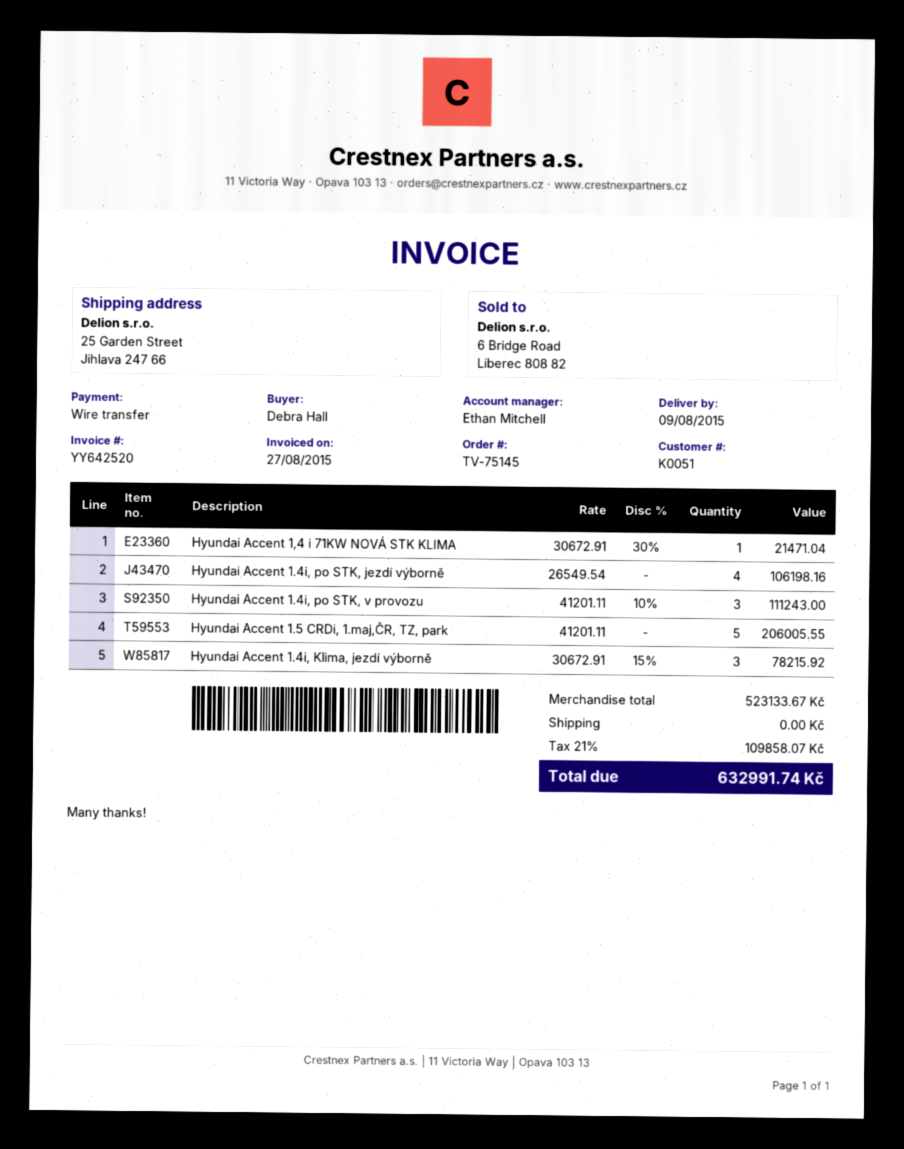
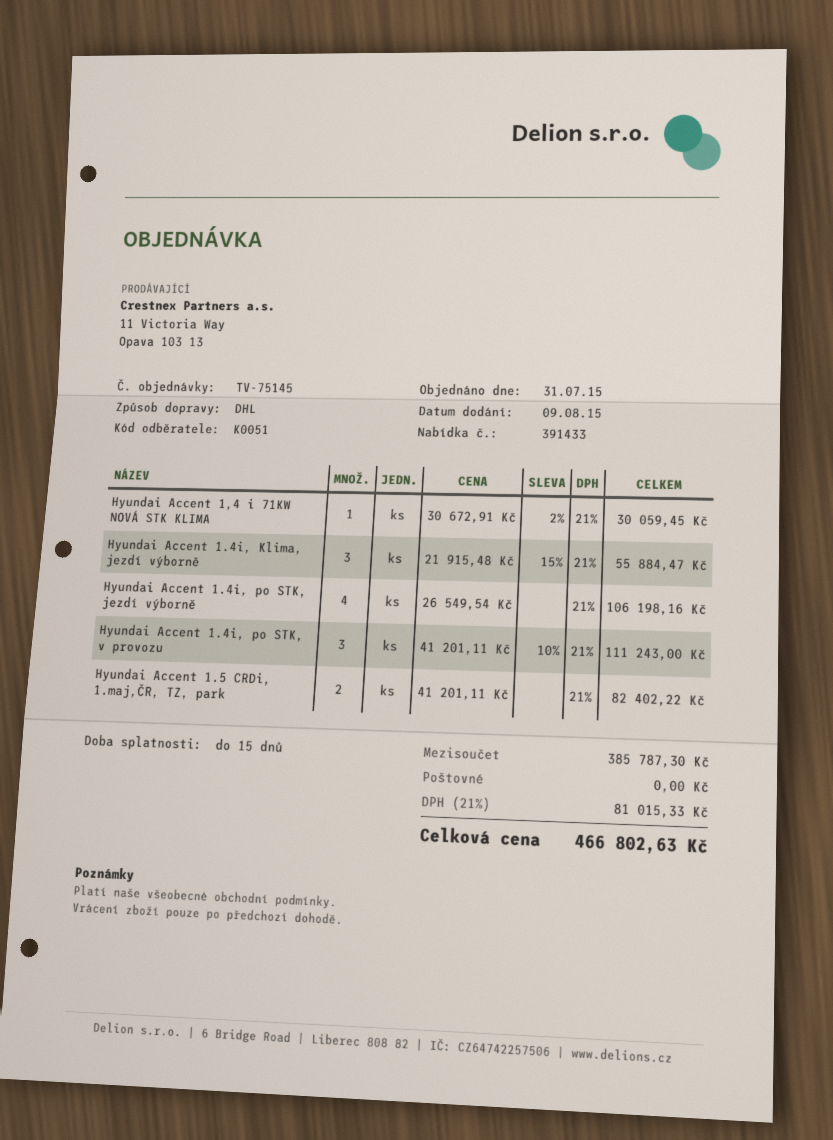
Hyundai Accent 1,4 i 71KW NOVÁ STK KLIMA: 1 x 30672.91 - 30% = 21471.04 -> 1 x 30672.91 - 2% = 30059.45
Hyundai Accent 1.5 CRDi, 1.maj,ČR, TZ, park: 5 x 41201.11 = 206005.55 -> 2 x 41201.11 = 82402.22
Hyundai Accent 1.4i, Klima, jezdí výborně: 3 x 30672.91 - 15% = 78215.92 -> 3 x 21915.48 - 15% = 55884.47
subtotal: 523133.67 -> 385787.30
tax: 21% = 109858.07 -> 21% = 81015.33
total: 632991.74 -> 466802.63

